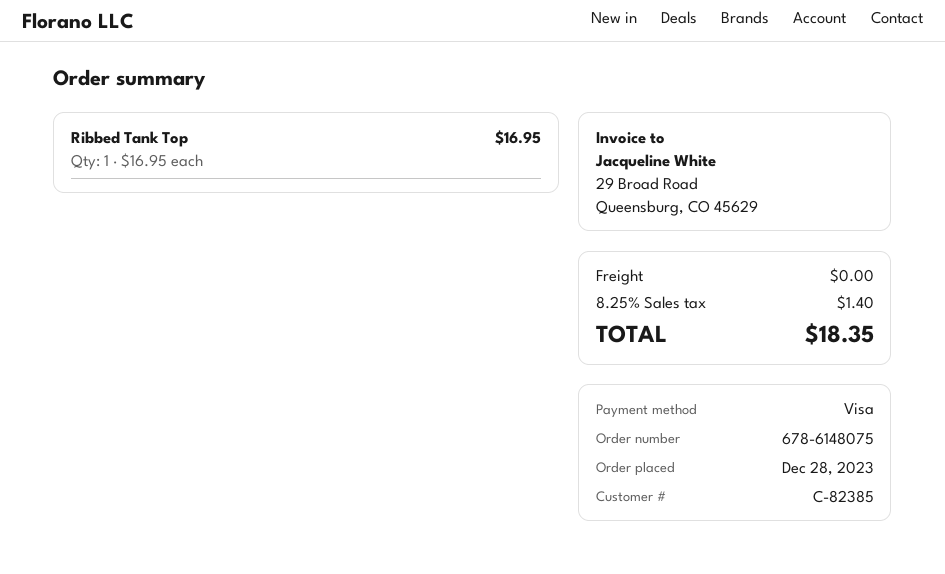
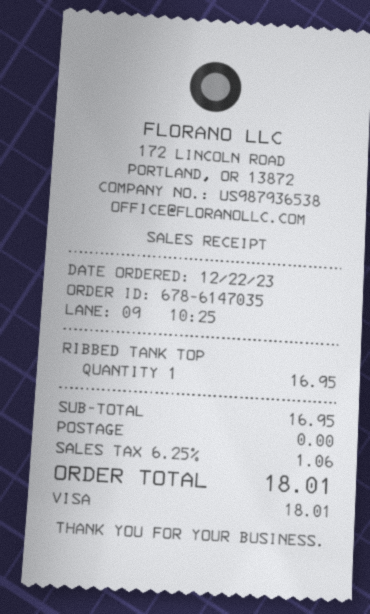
order number: 678-6148075 -> 678-6147035
order date: 2023-12-28 -> 2023-12-22
tax: 8.25% = 1.40 -> 6.25% = 1.06
total: 18.35 -> 18.01

